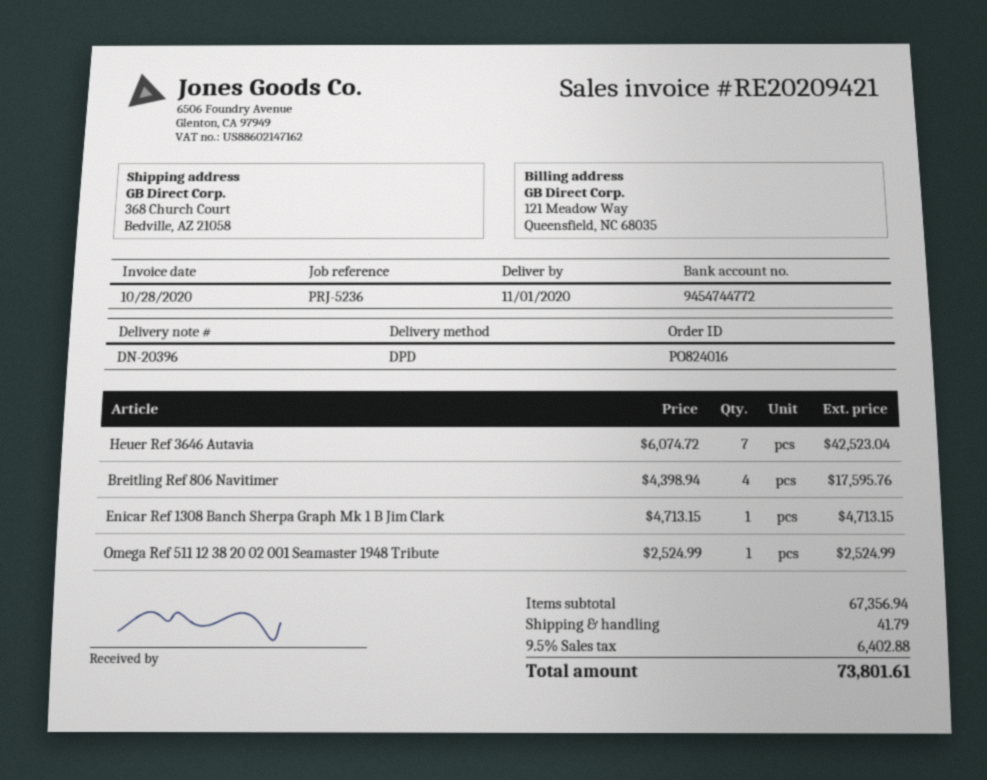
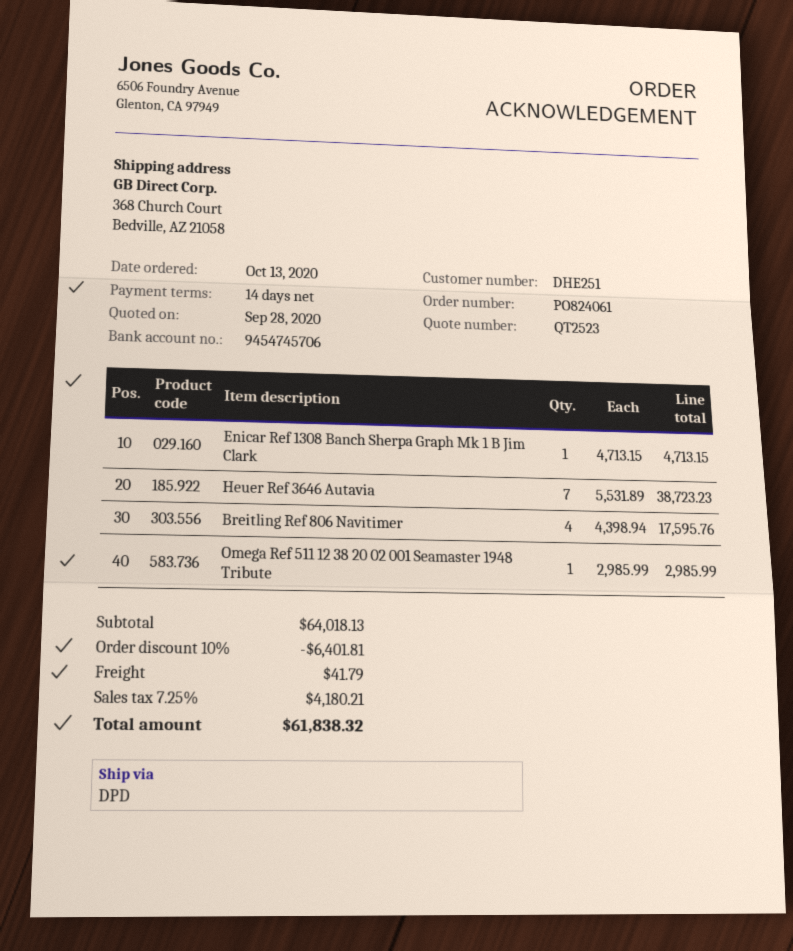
order number: PO824016 -> PO824061
bank account: 9454744772 -> 9454745706
Heuer Ref 3646 Autavia: 7 x 6074.72 = 42523.04 -> 7 x 5531.89 = 38723.23
Omega Ref 511 12 38 20 02 001 Seamaster 1948 Tribute: 1 x 2524.99 = 2524.99 -> 1 x 2985.99 = 2985.99
subtotal: 67356.94 -> 64018.13
discount: none -> 10% = 6401.81
tax: 9.5% = 6402.88 -> 7.25% = 4180.21
total: 73801.61 -> 61838.32

